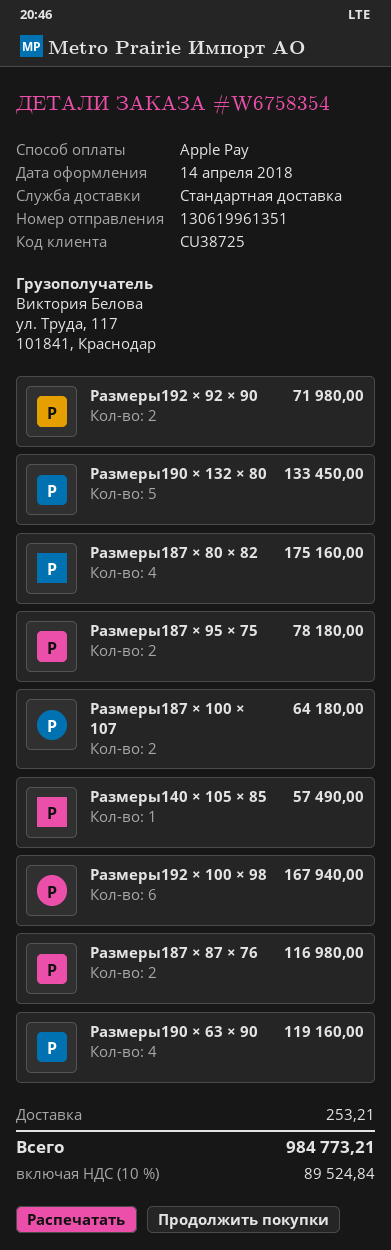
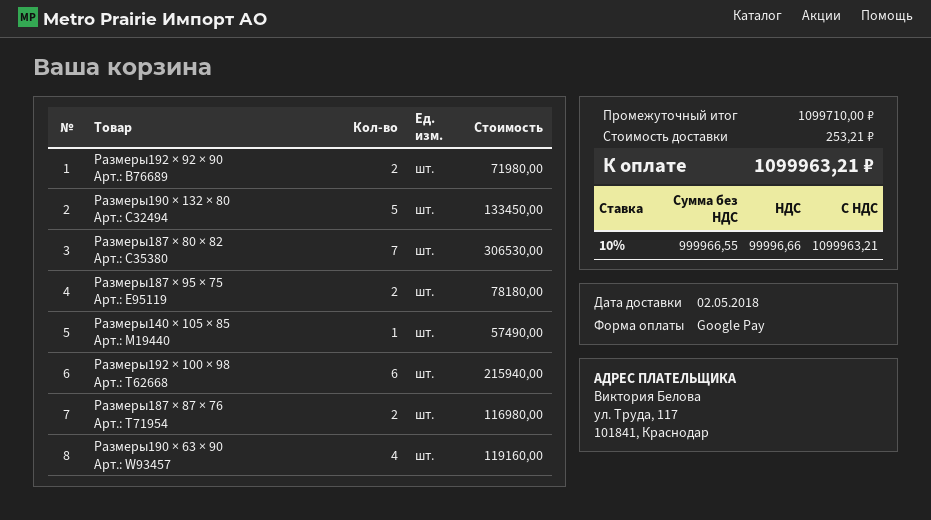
payment method: Apple Pay -> Google Pay
Размеры187 × 80 × 82: 4 for 175160.00 -> 7 for 306530.00
Размеры187 × 100 × 107: 2 for 64180.00 -> none
Размеры192 × 100 × 98: 6 for 167940.00 -> 6 for 215940.00
tax: 10% = 89524.84 -> 10% = 99996.66
total: 984773.21 -> 1099963.21

